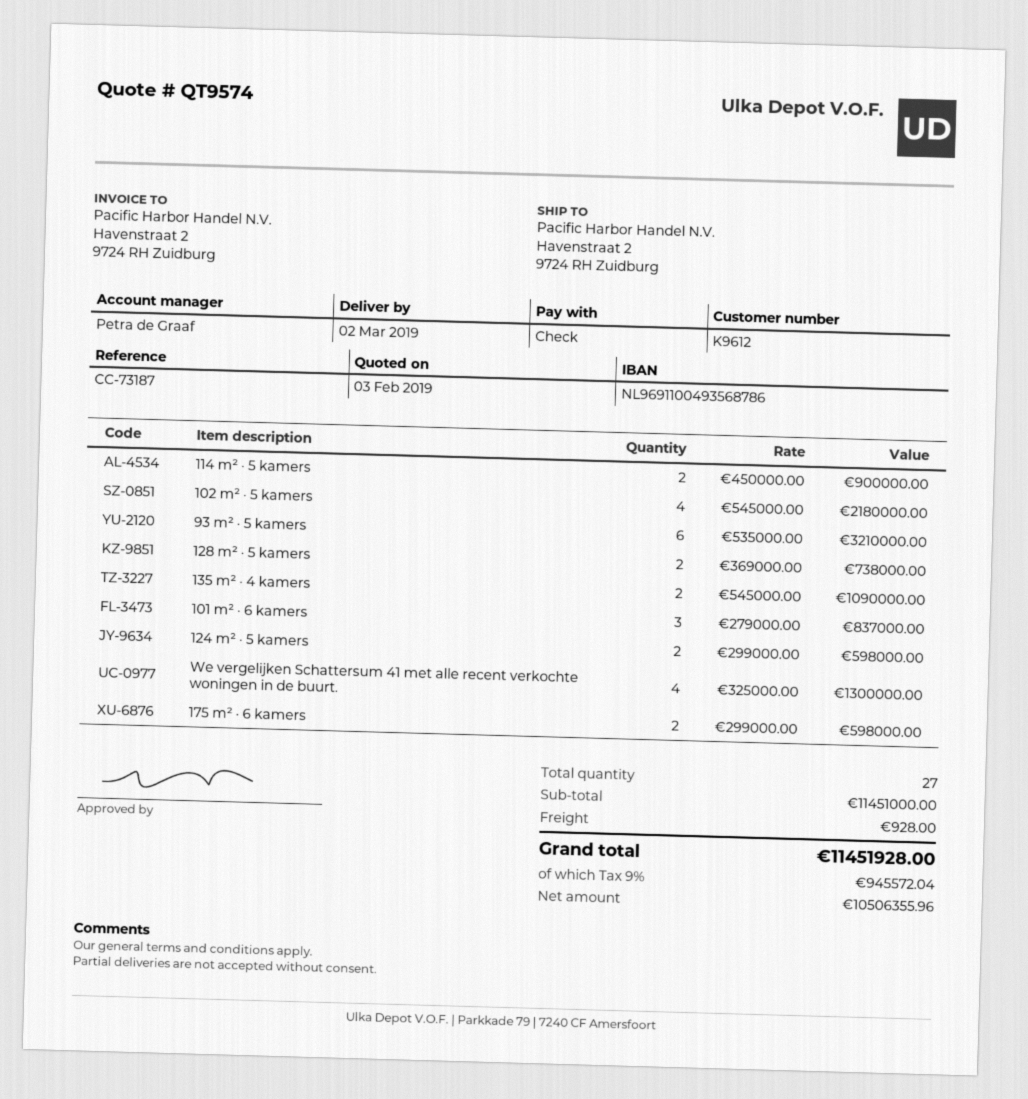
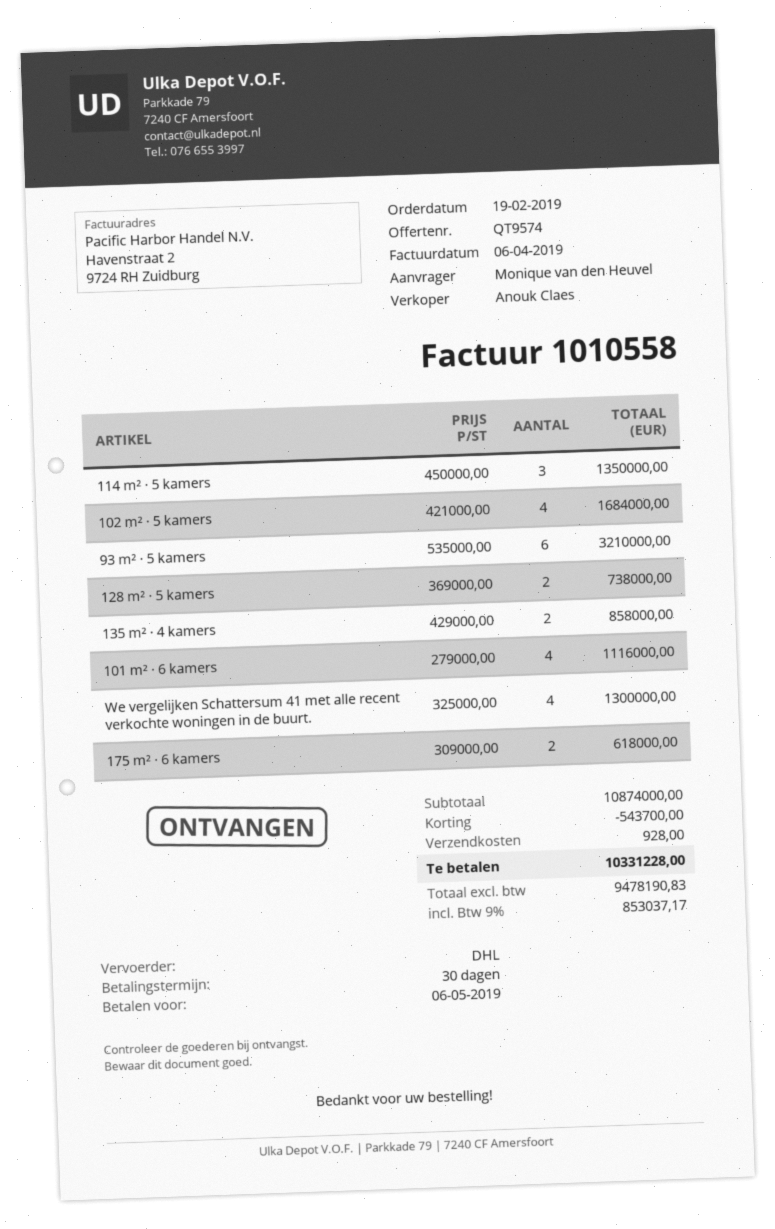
sales rep: Petra de Graaf -> Anouk Claes
114 m² · 5 kamers: 2 x 450000.00 = 900000.00 -> 3 x 450000.00 = 1350000.00
102 m² · 5 kamers: 4 x 545000.00 = 2180000.00 -> 4 x 421000.00 = 1684000.00
135 m² · 4 kamers: 2 x 545000.00 = 1090000.00 -> 2 x 429000.00 = 858000.00
101 m² · 6 kamers: 3 x 279000.00 = 837000.00 -> 4 x 279000.00 = 1116000.00
124 m² · 5 kamers: 2 x 299000.00 = 598000.00 -> none
175 m² · 6 kamers: 2 x 299000.00 = 598000.00 -> 2 x 309000.00 = 618000.00
subtotal: 11451000.00 -> 10874000.00
discount: none -> 543700.00
net: 10506355.96 -> 9478190.83
tax: 9% = 945572.04 -> 9% = 853037.17
total: 11451928.00 -> 10331228.00

